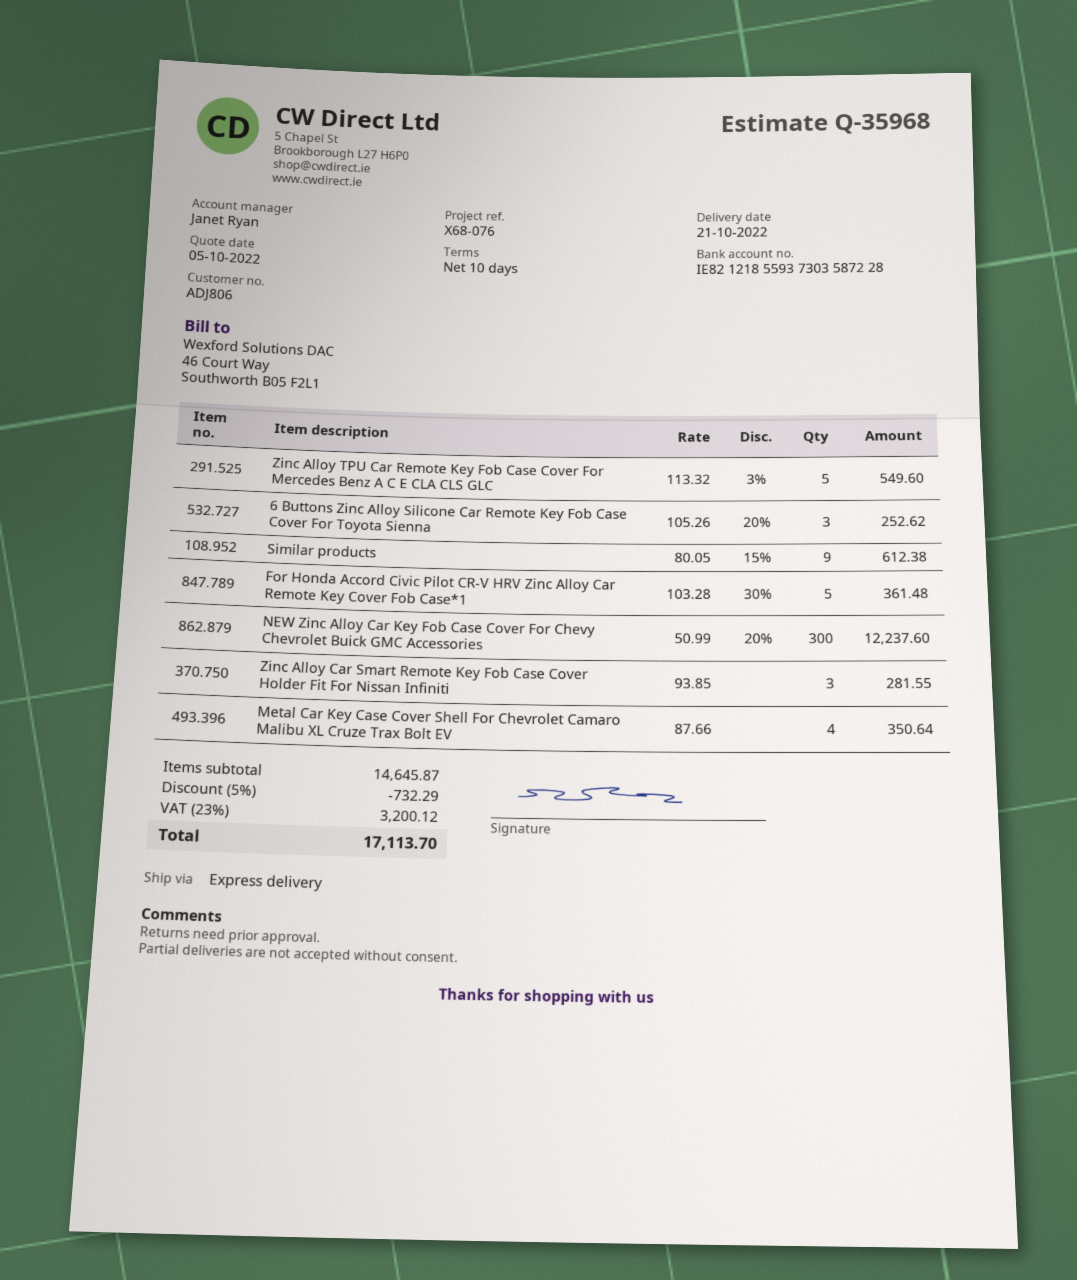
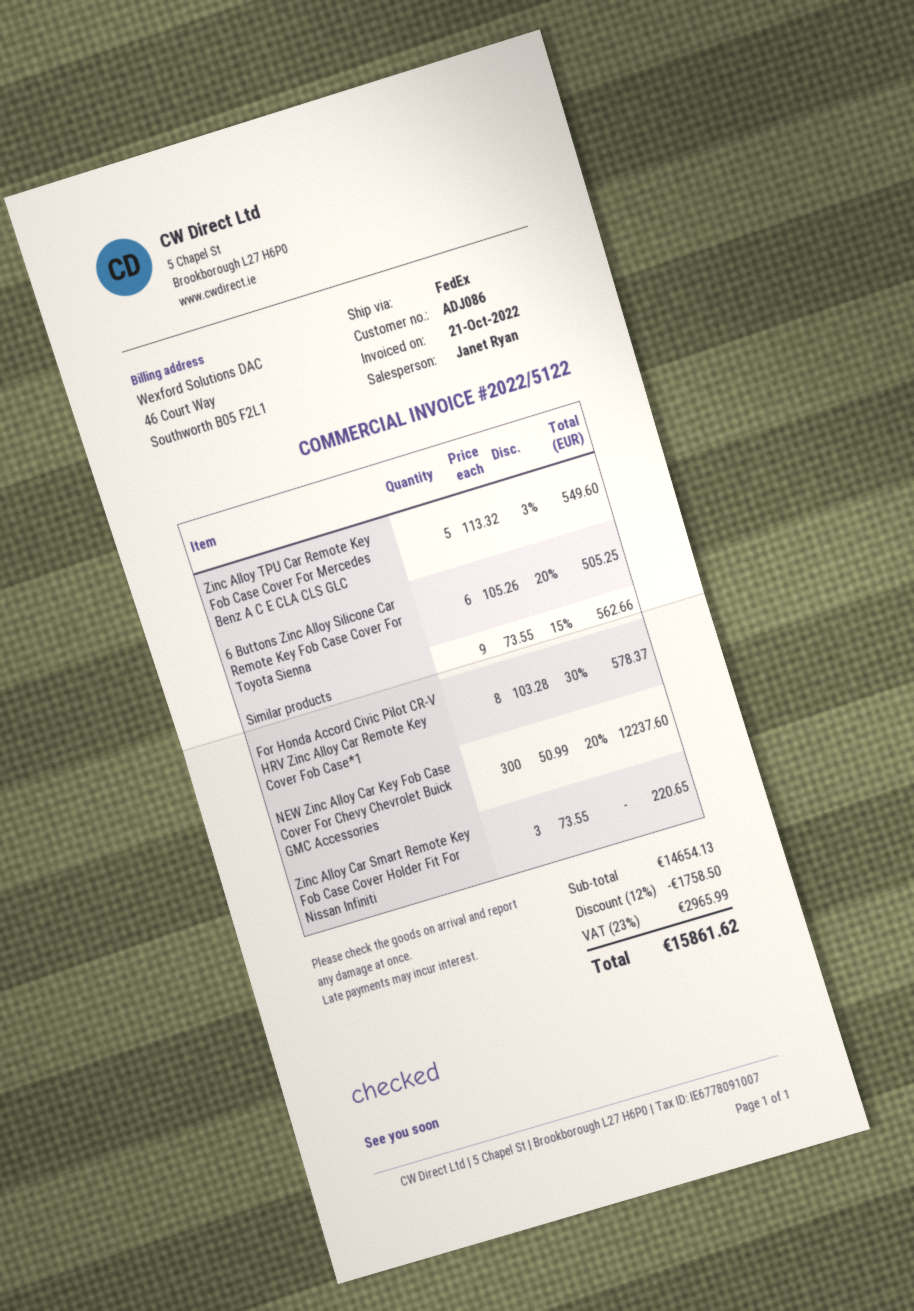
customer number: ADJ806 -> ADJ086
shipping method: express -> FedEx
6 Buttons Zinc Alloy Silicone Car Remote Key Fob Case Cover For Toyota Sienna: 3 x 105.26 - 20% = 252.62 -> 6 x 105.26 - 20% = 505.25
Similar products: 9 x 80.05 - 15% = 612.38 -> 9 x 73.55 - 15% = 562.66
For Honda Accord Civic Pilot CR-V HRV Zinc Alloy Car Remote Key Cover Fob Case*1: 5 x 103.28 - 30% = 361.48 -> 8 x 103.28 - 30% = 578.37
Zinc Alloy Car Smart Remote Key Fob Case Cover Holder Fit For Nissan Infiniti: 3 x 93.85 = 281.55 -> 3 x 73.55 = 220.65
Metal Car Key Case Cover Shell For Chevrolet Camaro Malibu XL Cruze Trax Bolt EV: 4 x 87.66 = 350.64 -> none
subtotal: 14645.87 -> 14654.13
discount: 5% = 732.29 -> 12% = 1758.50
tax: 23% = 3200.12 -> 23% = 2965.99
total: 17113.70 -> 15861.62

